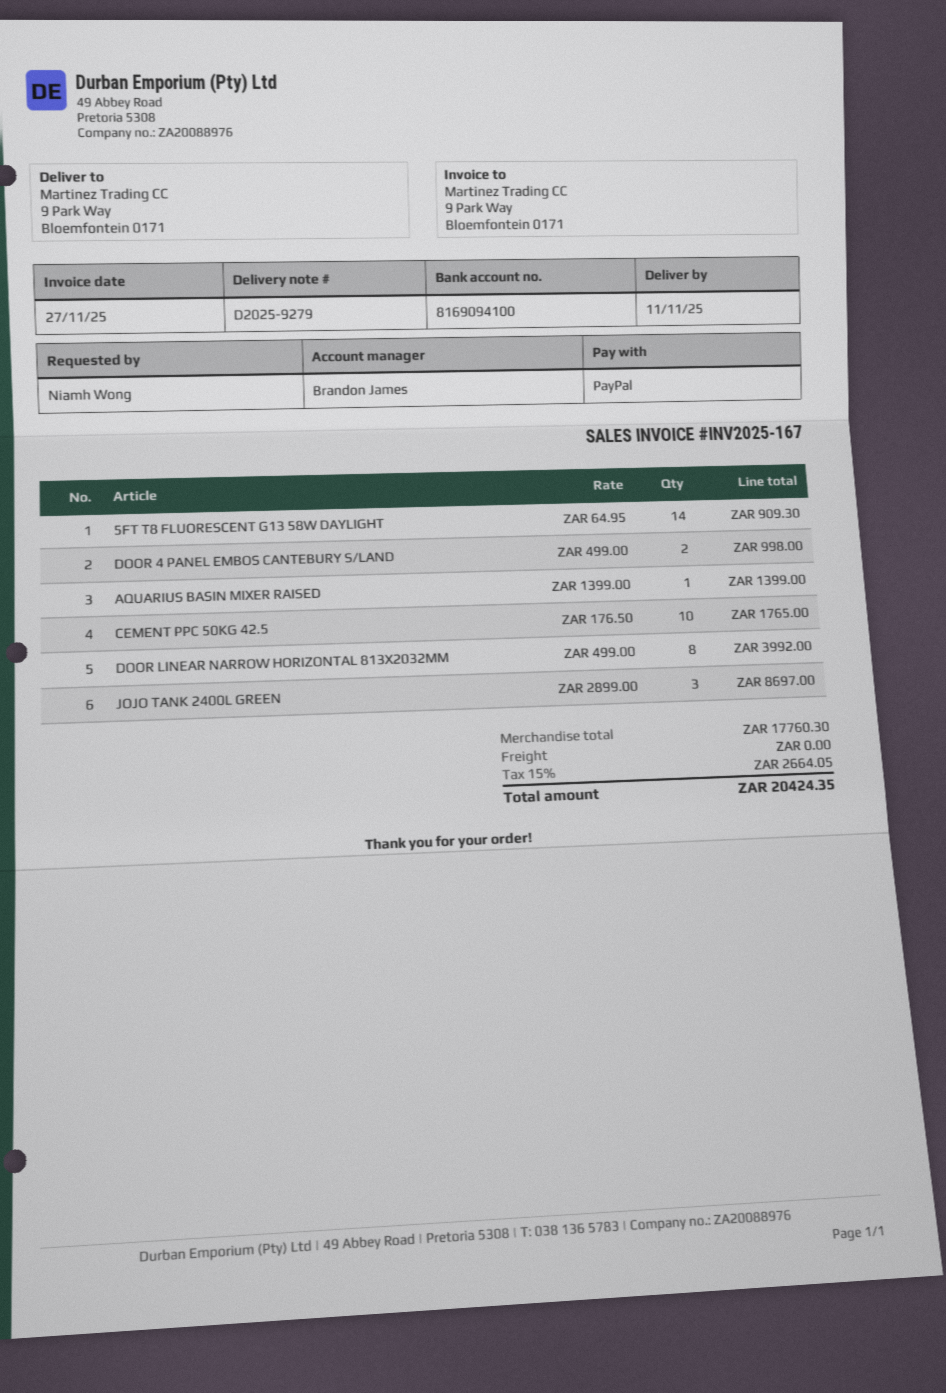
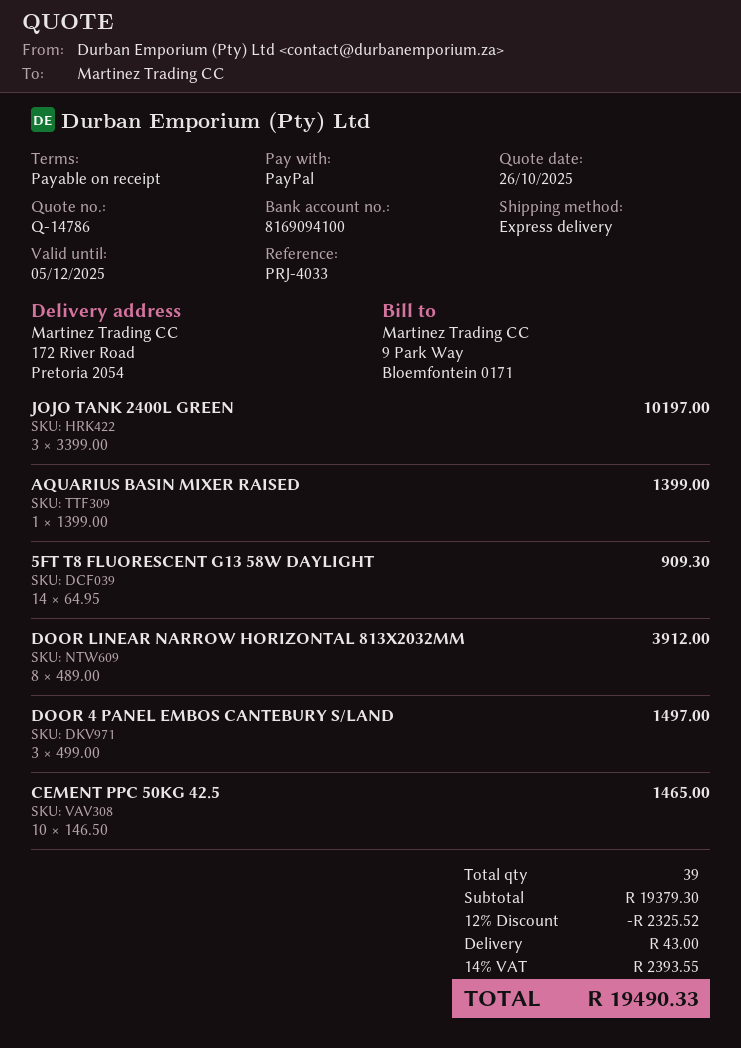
ship to: 9 Park Way, Bloemfontein 0171 -> 172 River Road, Pretoria 2054
DOOR 4 PANEL EMBOS CANTEBURY S/LAND: 2 x 499.00 = 998.00 -> 3 x 499.00 = 1497.00
CEMENT PPC 50KG 42.5: 10 x 176.50 = 1765.00 -> 10 x 146.50 = 1465.00
DOOR LINEAR NARROW HORIZONTAL 813X2032MM: 8 x 499.00 = 3992.00 -> 8 x 489.00 = 3912.00
JOJO TANK 2400L GREEN: 3 x 2899.00 = 8697.00 -> 3 x 3399.00 = 10197.00
subtotal: 17760.30 -> 19379.30
discount: none -> 12% = 2325.52
shipping: 0.00 -> 43.00
tax: 15% = 2664.05 -> 14% = 2393.55
total: 20424.35 -> 19490.33

